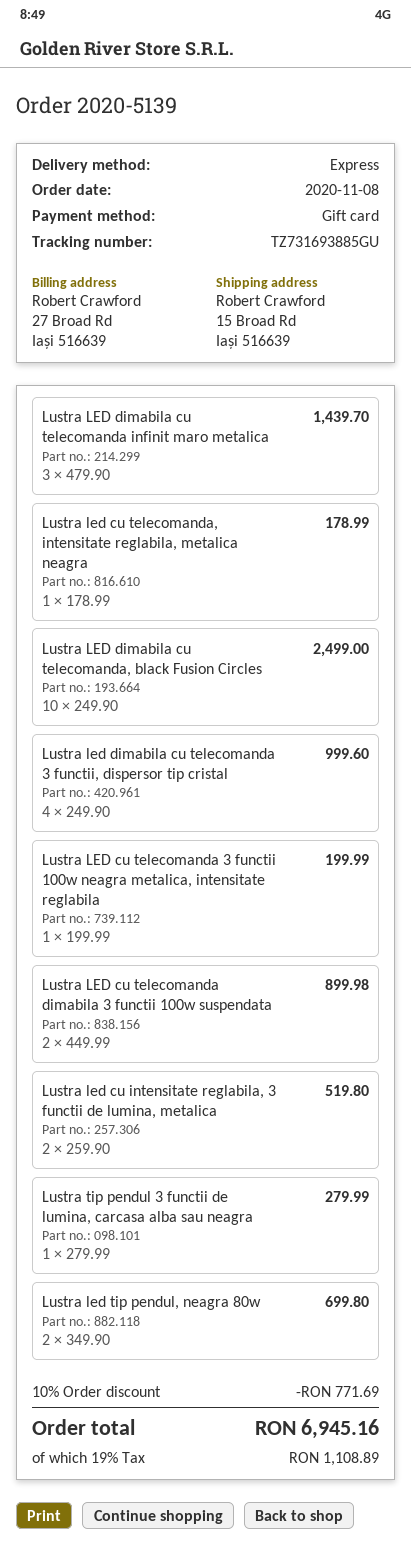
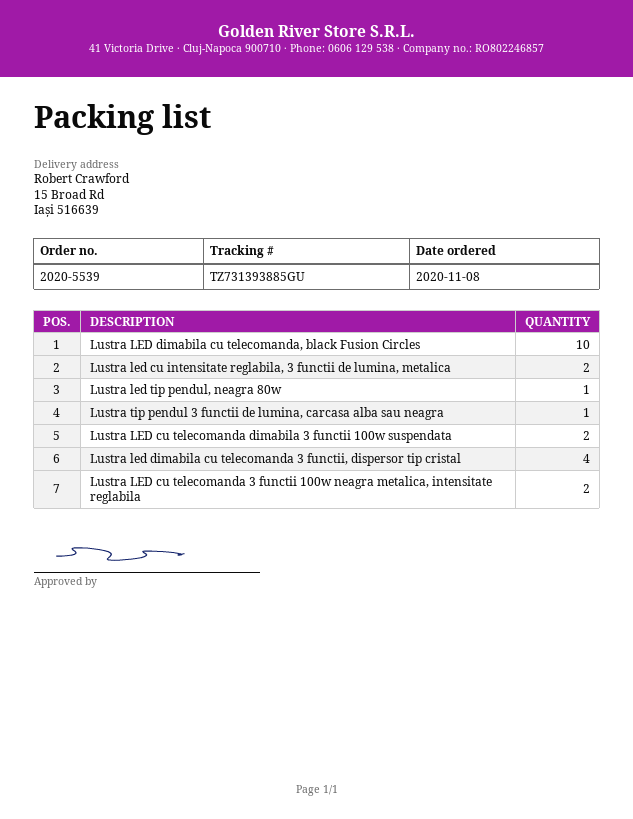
order number: 2020-5139 -> 2020-5539
tracking number: TZ731693885GU -> TZ731393885GU
Lustra LED dimabila cu telecomanda infinit maro metalica: 3 -> none
Lustra led cu telecomanda, intensitate reglabila, metalica neagra: 1 -> none
Lustra LED cu telecomanda 3 functii 100w neagra metalica, intensitate reglabila: 1 -> 2
Lustra led tip pendul, neagra 80w: 2 -> 1

